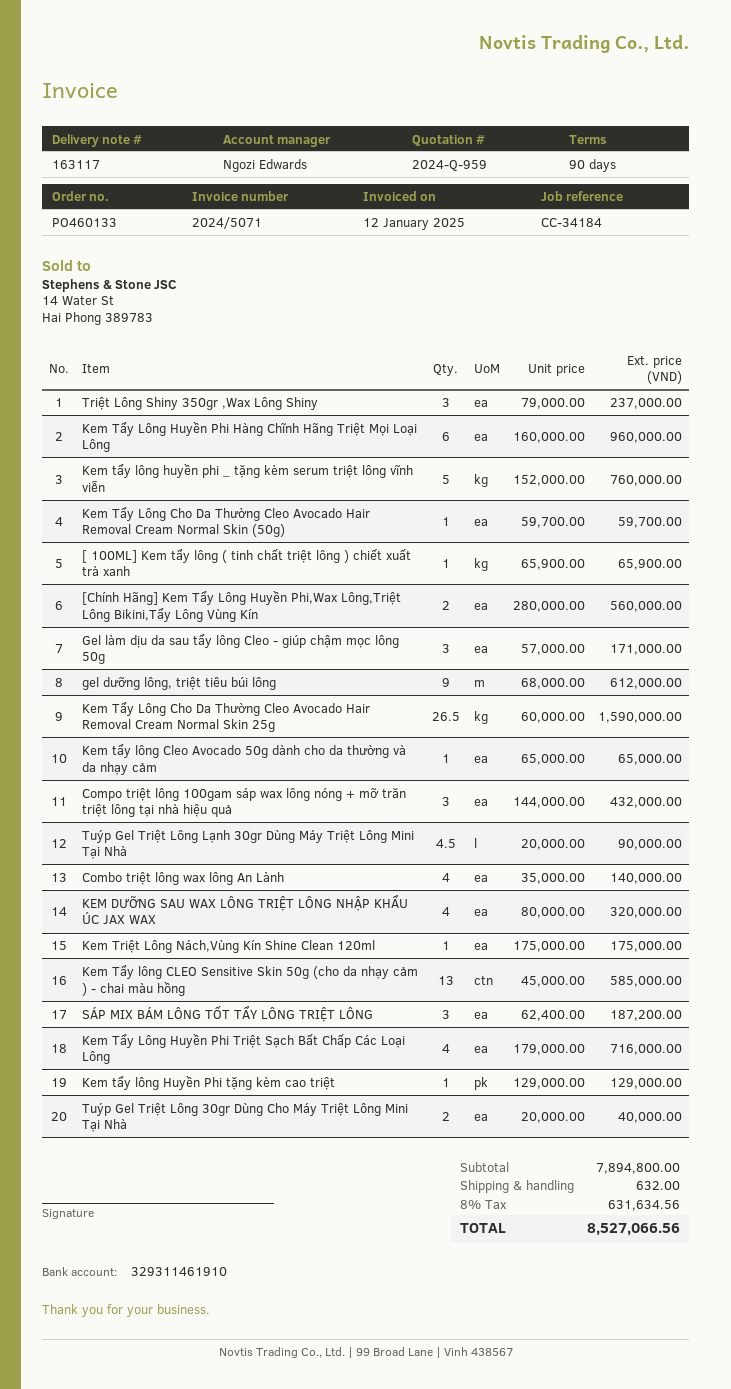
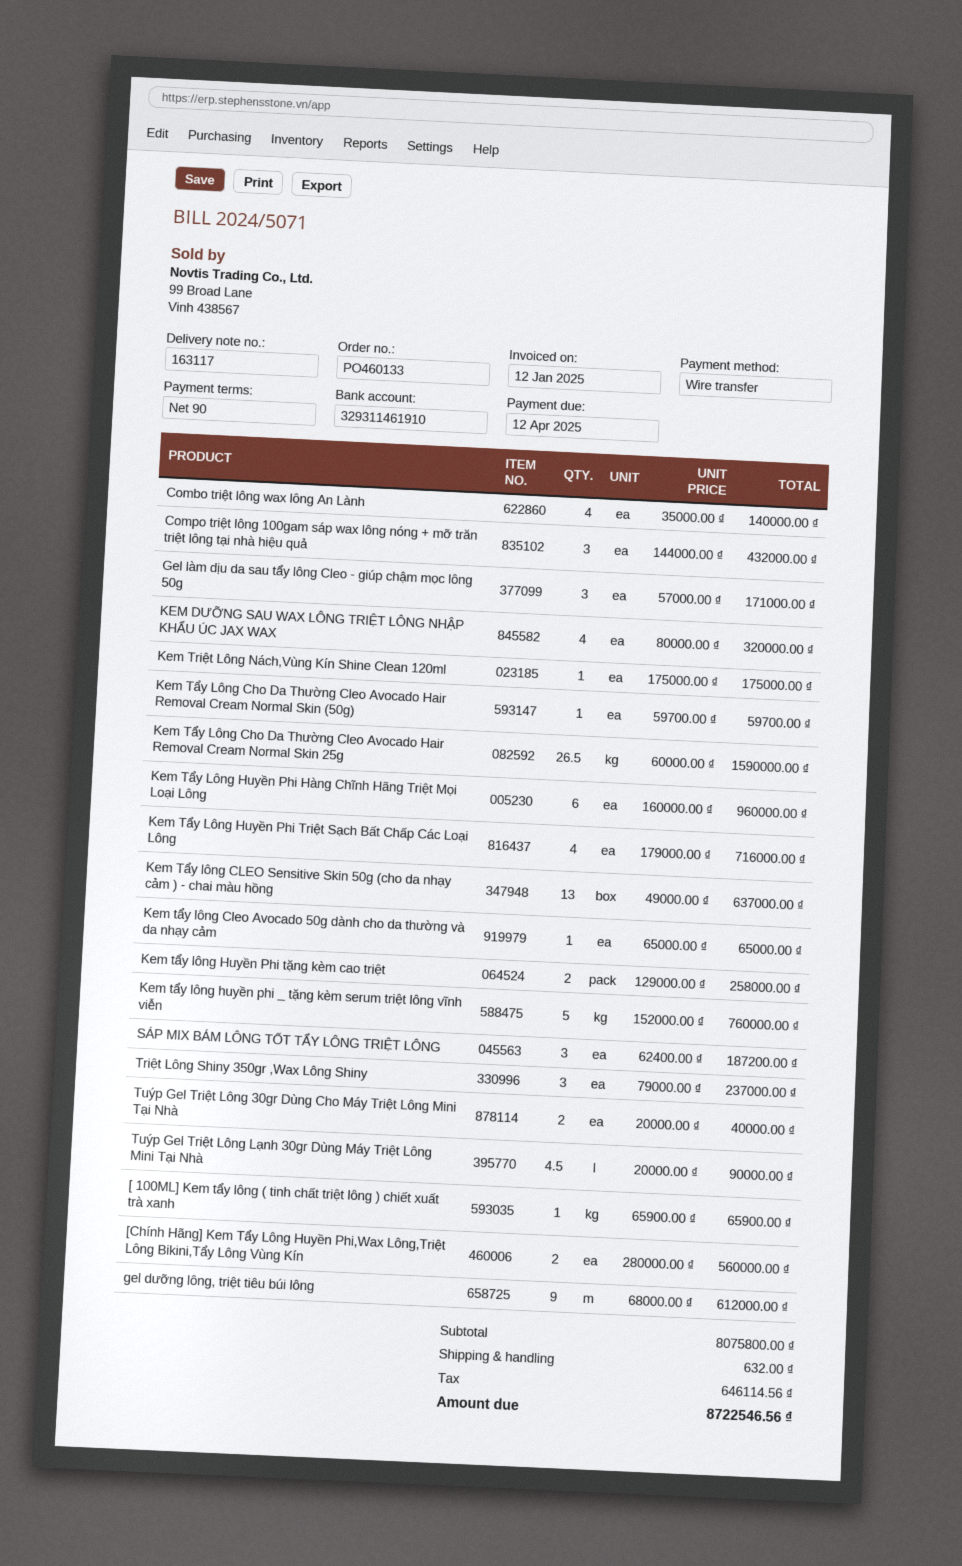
Kem Tẩy lông CLEO Sensitive Skin 50g (cho da nhạy cảm ) - chai màu hồng: 13 x 45000.00 = 585000.00 -> 13 x 49000.00 = 637000.00
Kem tẩy lông Huyền Phi tặng kèm cao triệt: 1 x 129000.00 = 129000.00 -> 2 x 129000.00 = 258000.00
subtotal: 7894800.00 -> 8075800.00
tax: 631634.56 -> 646114.56
total: 8527066.56 -> 8722546.56

